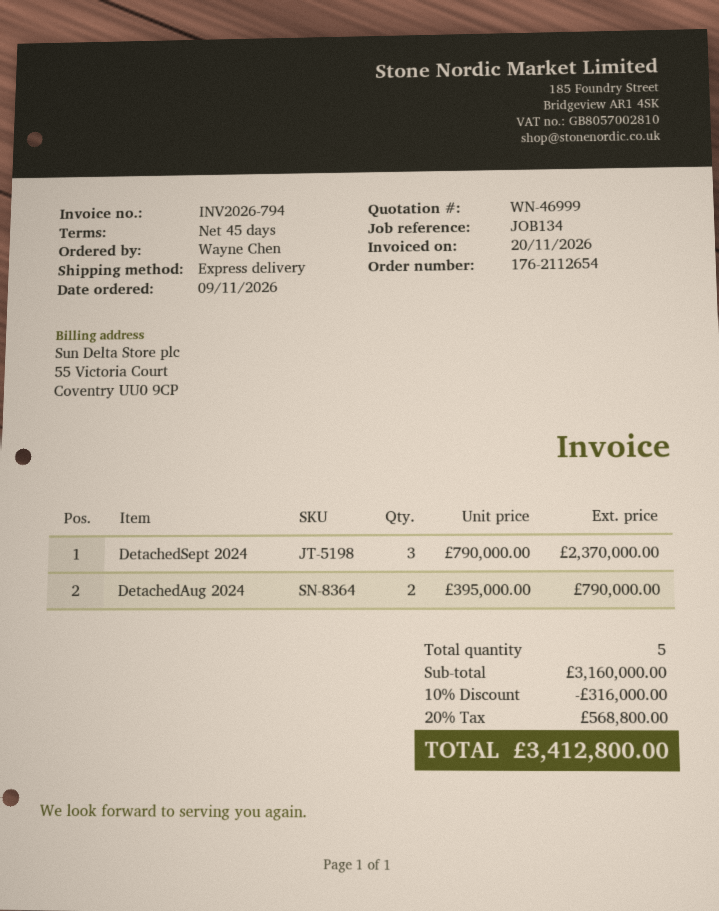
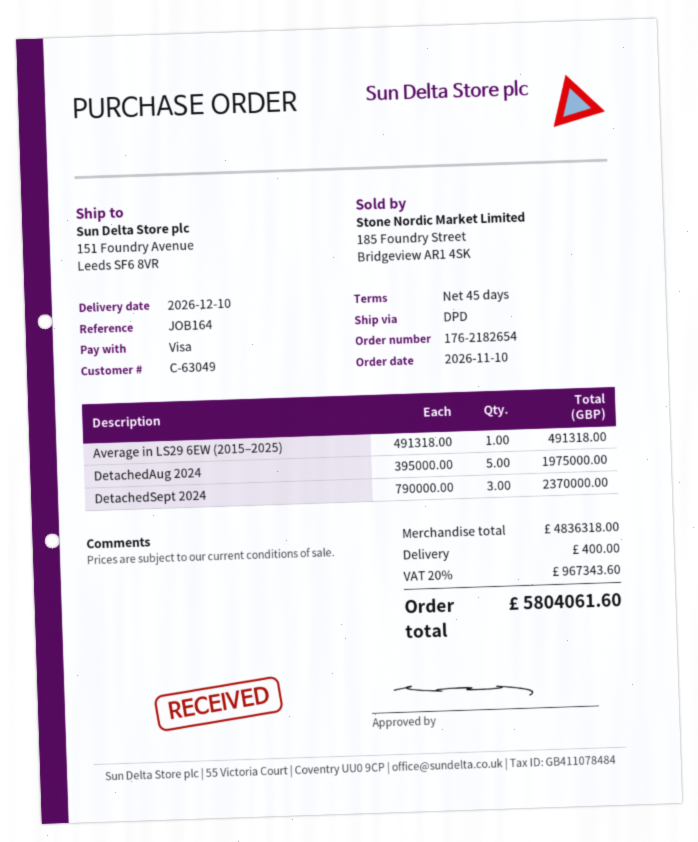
order number: 176-2112654 -> 176-2182654
order date: 2026-11-09 -> 2026-11-10
reference: JOB134 -> JOB164
shipping method: express -> DPD
DetachedAug 2024: 2 x 395000.00 = 790000.00 -> 5 x 395000.00 = 1975000.00
Average in LS29 6EW (2015–2025): none -> 1 x 491318.00 = 491318.00
subtotal: 3160000.00 -> 4836318.00
discount: 10% = 316000.00 -> none
shipping: none -> 400.00
tax: 20% = 568800.00 -> 20% = 967343.60
total: 3412800.00 -> 5804061.60

